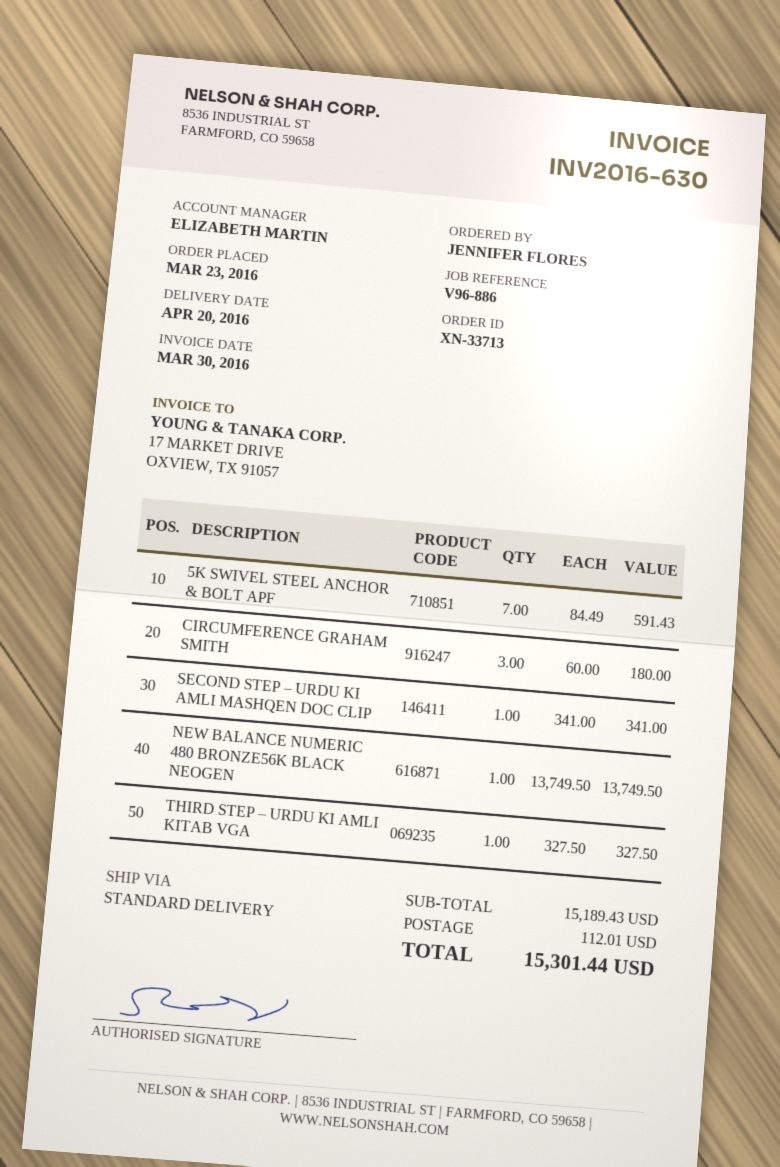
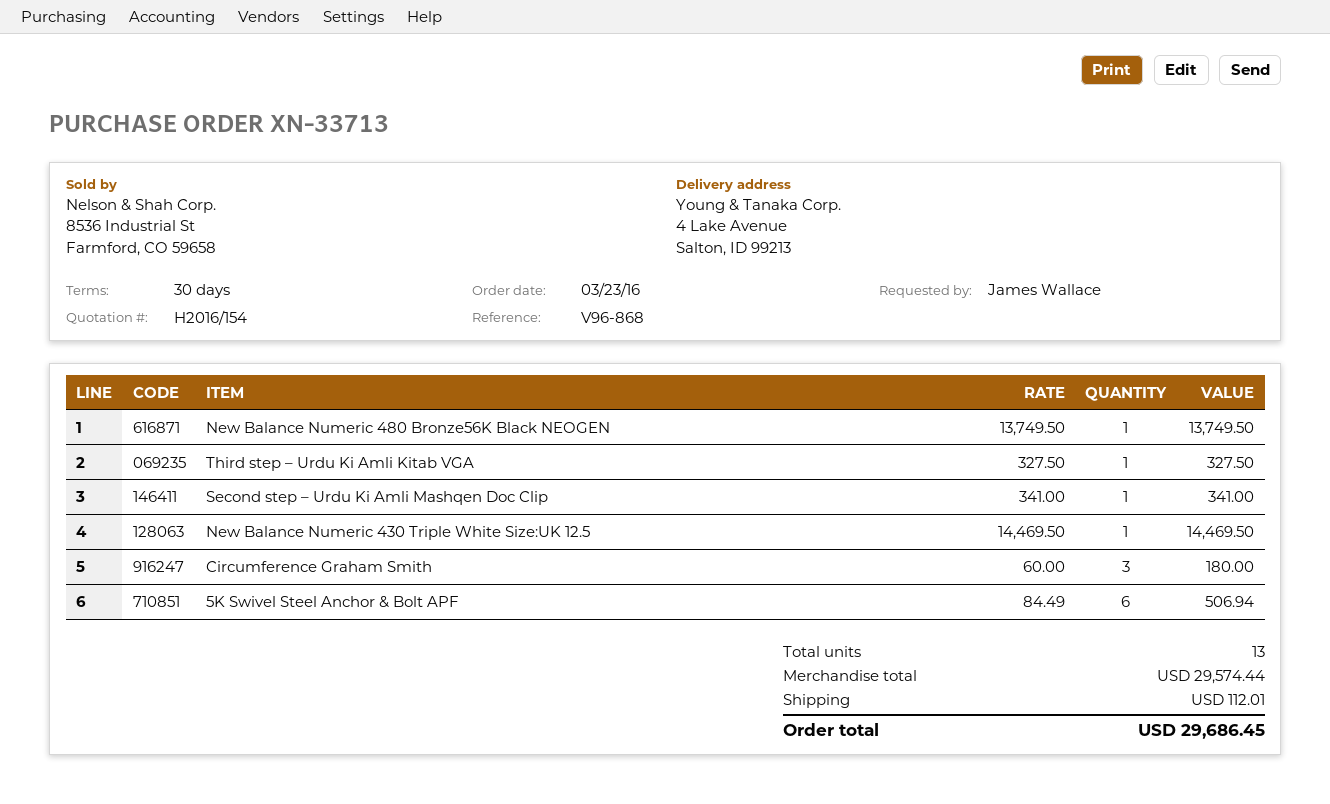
reference: V96-886 -> V96-868
ordered by: JENNIFER FLORES -> James Wallace
5K SWIVEL STEEL ANCHOR & BOLT APF: 7 x 84.49 = 591.43 -> 6 x 84.49 = 506.94
New Balance Numeric 430 Triple White Size:UK 12.5: none -> 1 x 14469.50 = 14469.50
subtotal: 15189.43 -> 29574.44
total: 15301.44 -> 29686.45

